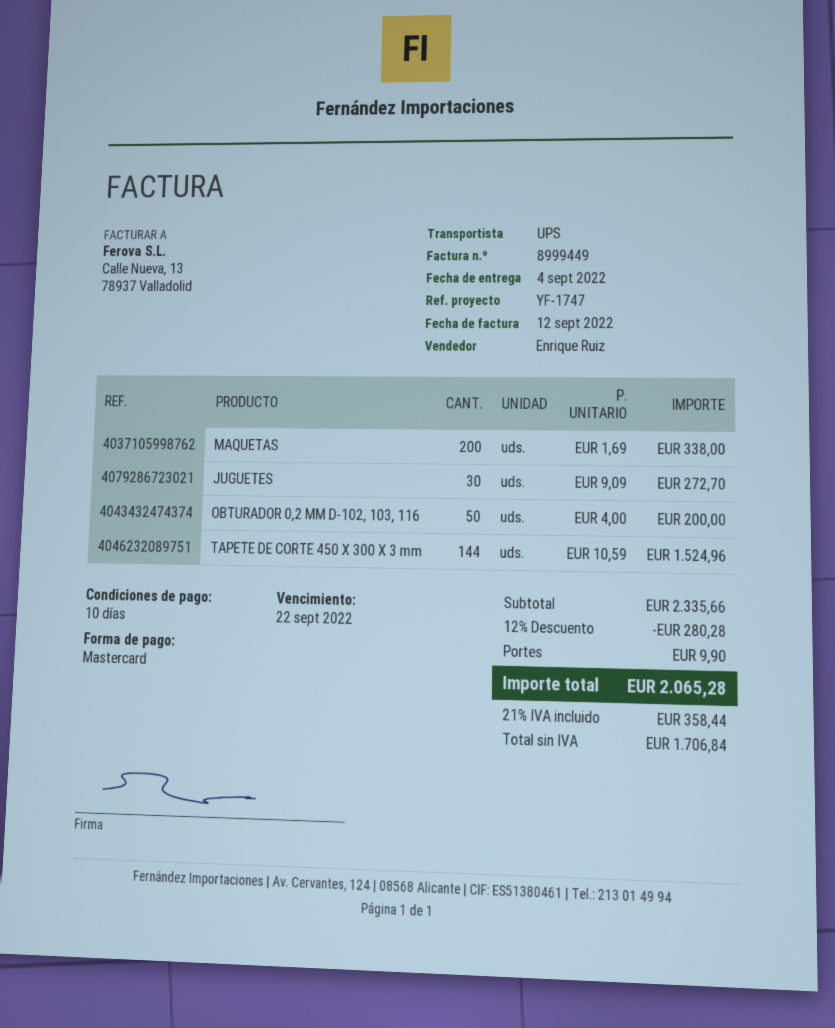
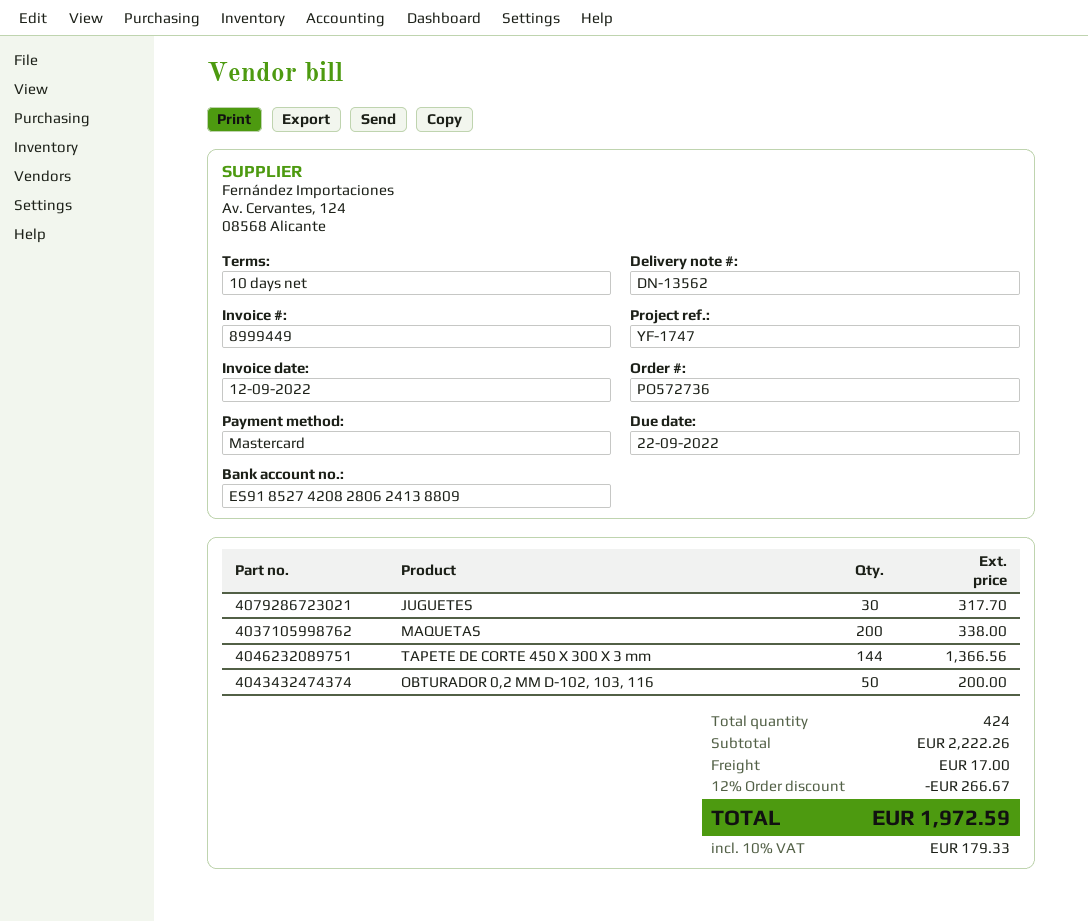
JUGUETES: 30 for 272.70 -> 30 for 317.70
TAPETE DE CORTE 450 X 300 X 3 mm: 144 for 1524.96 -> 144 for 1366.56
subtotal: 2335.66 -> 2222.26
discount: 12% = 280.28 -> 12% = 266.67
shipping: 9.90 -> 17.00
tax: 21% = 358.44 -> 10% = 179.33
total: 2065.28 -> 1972.59

